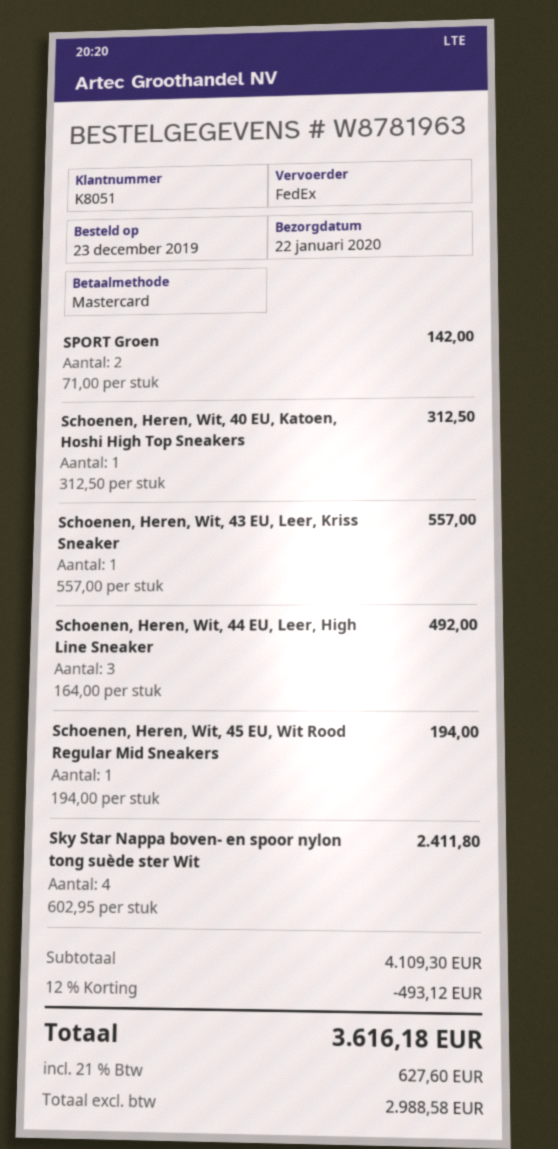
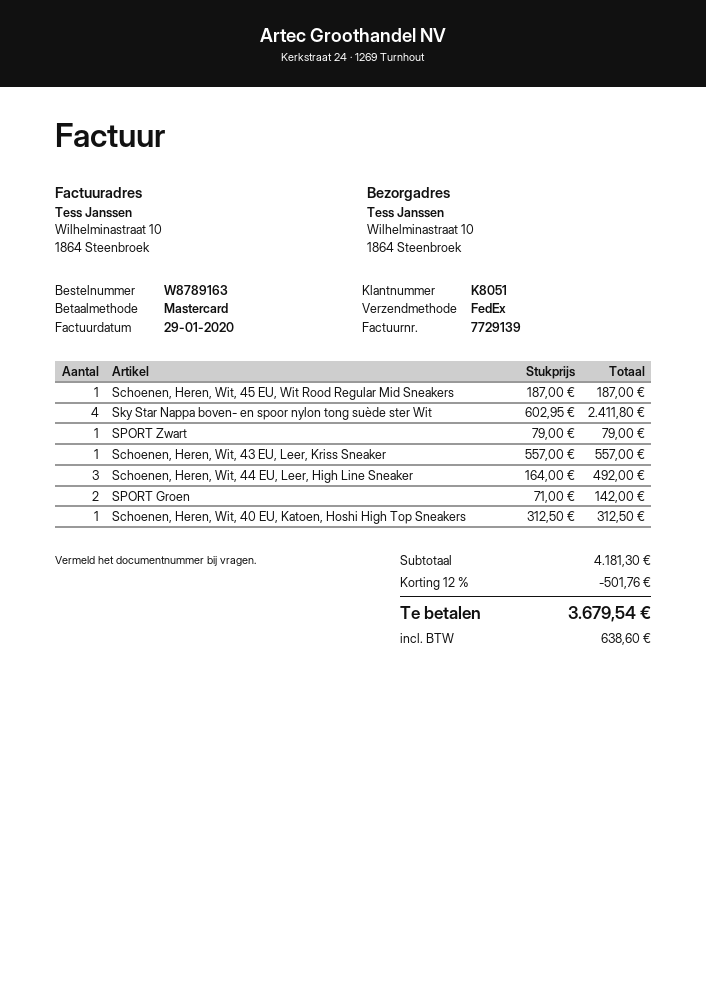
order number: W8781963 -> W8789163
Schoenen, Heren, Wit, 45 EU, Wit Rood Regular Mid Sneakers: 1 x 194.00 = 194.00 -> 1 x 187.00 = 187.00
SPORT Zwart: none -> 1 x 79.00 = 79.00
subtotal: 4109.30 -> 4181.30
discount: 12% = 493.12 -> 12% = 501.76
tax: 627.60 -> 638.60
total: 3616.18 -> 3679.54

